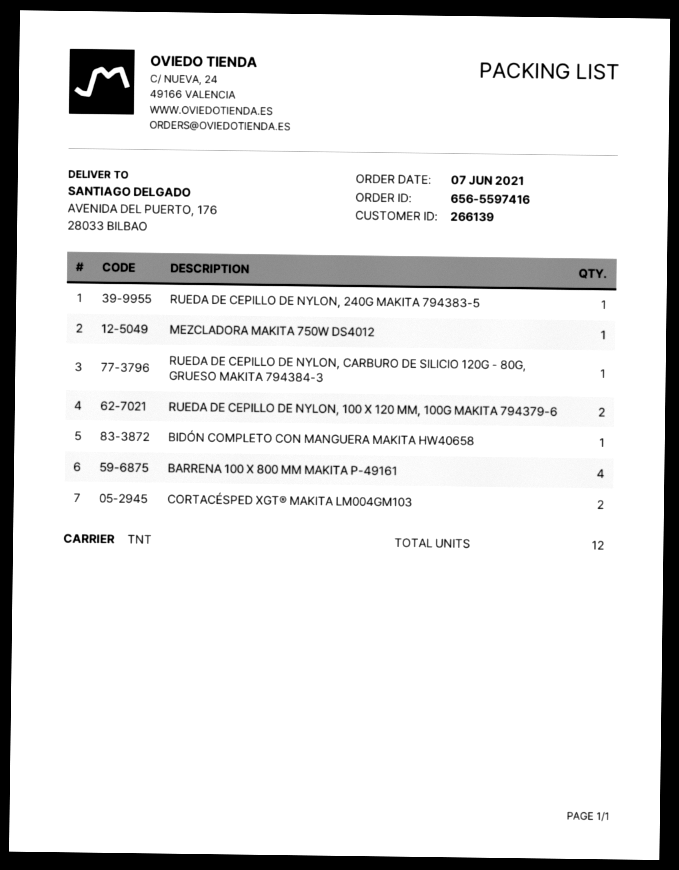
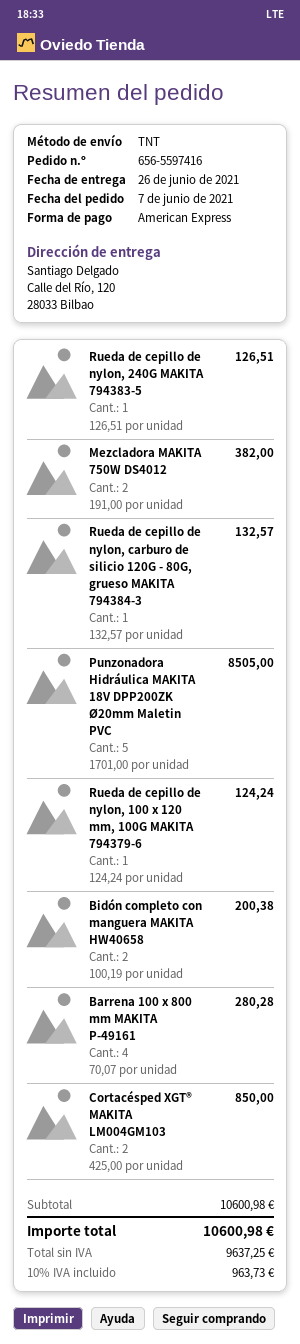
ship to: AVENIDA DEL PUERTO, 176, 28033 BILBAO -> Calle del Río, 120, 28033 Bilbao
MEZCLADORA MAKITA 750W DS4012: 1 -> 2
RUEDA DE CEPILLO DE NYLON, 100 X 120 MM, 100G MAKITA 794379-6: 2 -> 1
BIDÓN COMPLETO CON MANGUERA MAKITA HW40658: 1 -> 2
Punzonadora Hidráulica MAKITA 18V DPP200ZK Ø20mm Maletin PVC: none -> 5

